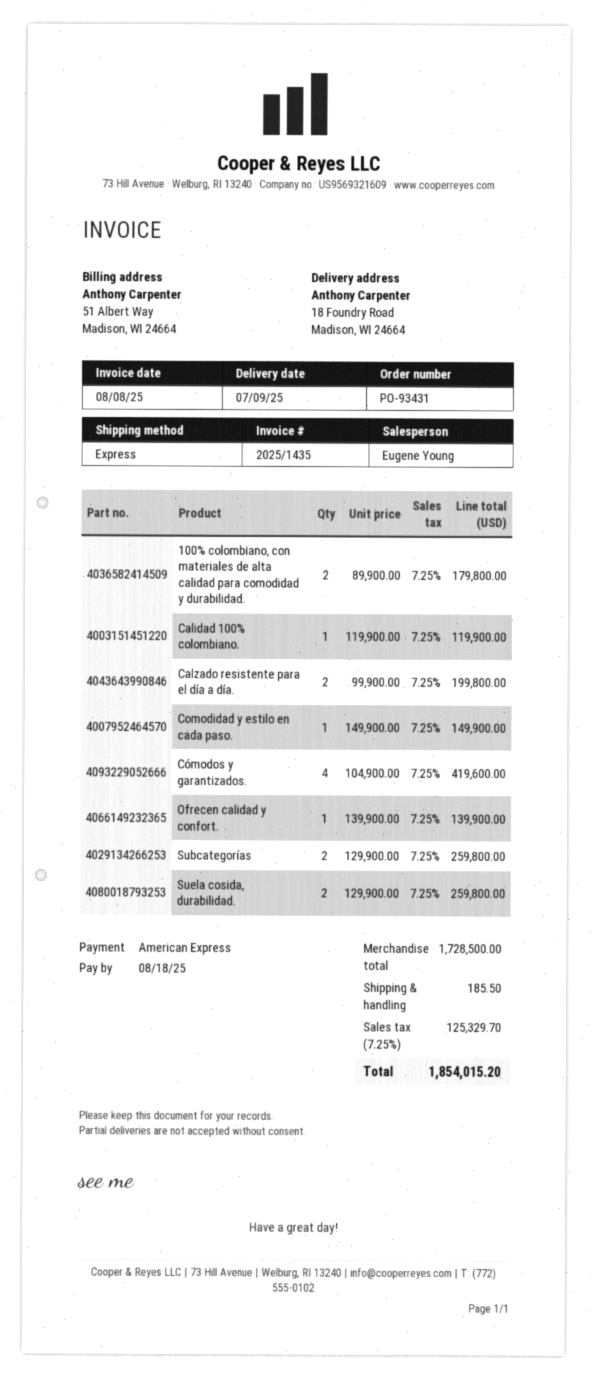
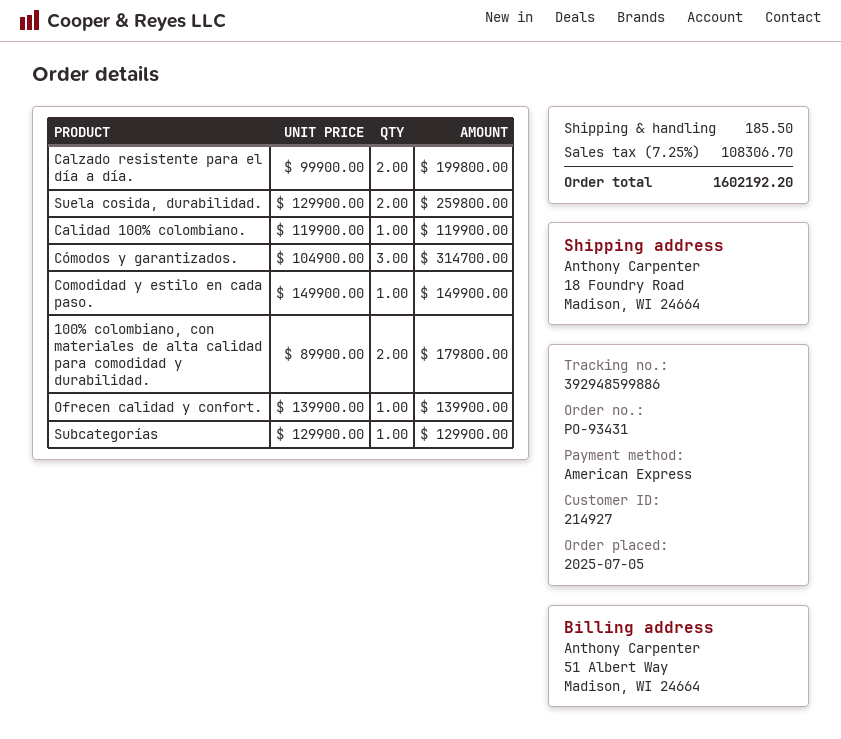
Cómodos y garantizados.: 4 x 104900.00 = 419600.00 -> 3 x 104900.00 = 314700.00
Subcategorías: 2 x 129900.00 = 259800.00 -> 1 x 129900.00 = 129900.00
tax: 7.25% = 125329.70 -> 7.25% = 108306.70
total: 1854015.20 -> 1602192.20

